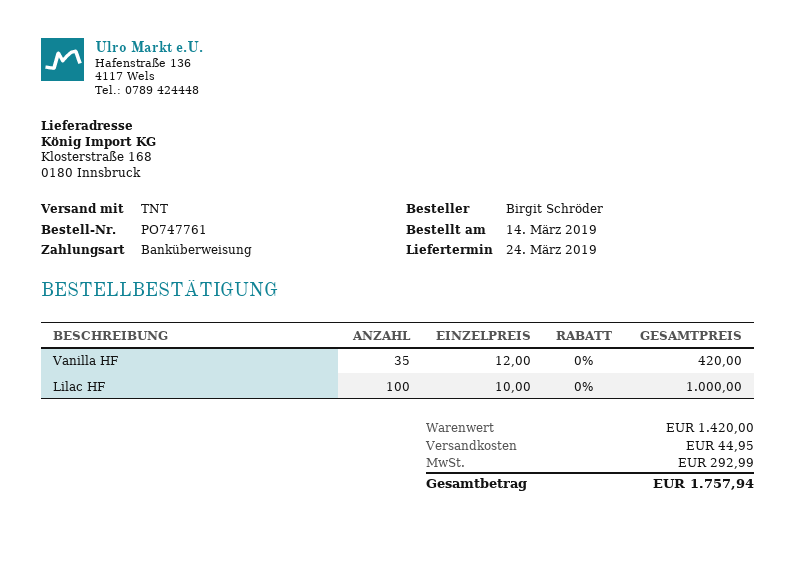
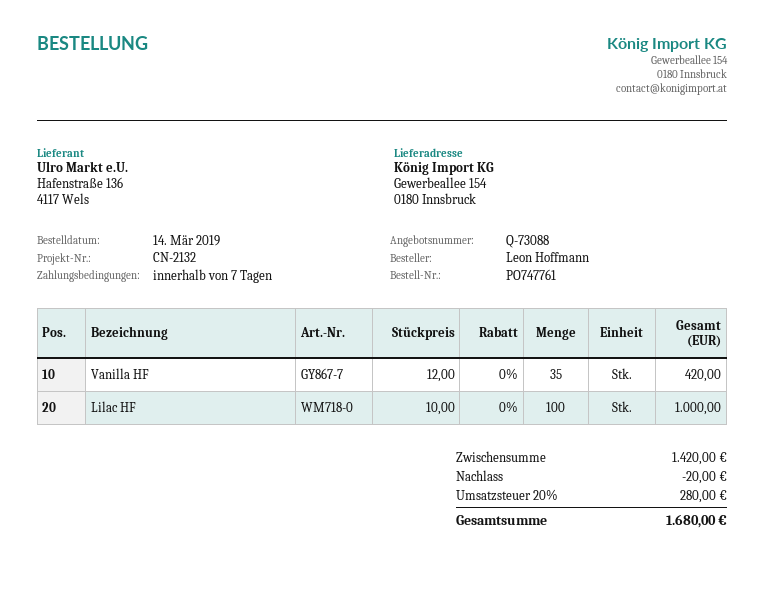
ordered by: Birgit Schröder -> Leon Hoffmann
ship to: Klosterstraße 168, 0180 Innsbruck -> Gewerbeallee 154, 0180 Innsbruck
discount: none -> 20.00
shipping: 44.95 -> none
tax: 292.99 -> 280.00
total: 1757.94 -> 1680.00

